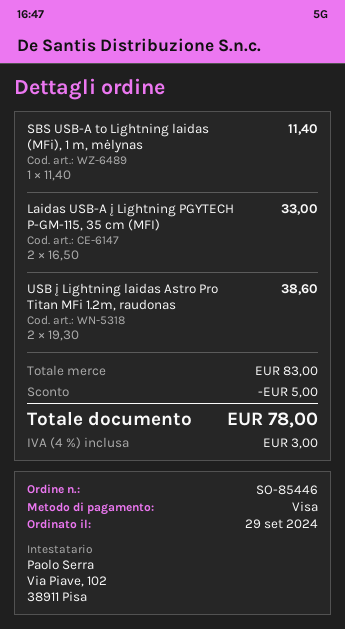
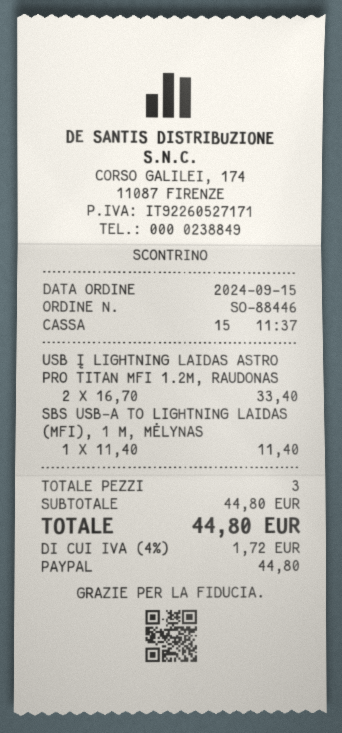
order number: SO-85446 -> SO-88446
order date: 2024-09-29 -> 2024-09-15
payment method: Visa -> PayPal
Laidas USB-A į Lightning PGYTECH P-GM-115, 35 cm (MFI): 2 x 16.50 = 33.00 -> none
USB į Lightning laidas Astro Pro Titan MFi 1.2m, raudonas: 2 x 19.30 = 38.60 -> 2 x 16.70 = 33.40
subtotal: 83.00 -> 44.80
discount: 5.00 -> none
tax: 4% = 3.00 -> 4% = 1.72
total: 78.00 -> 44.80

